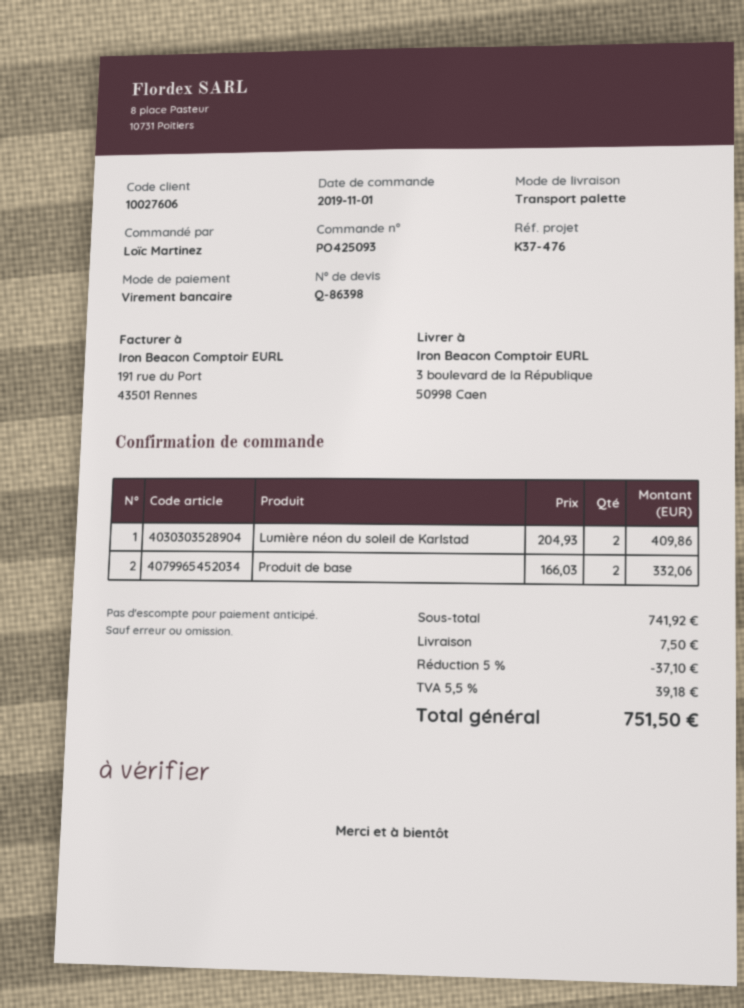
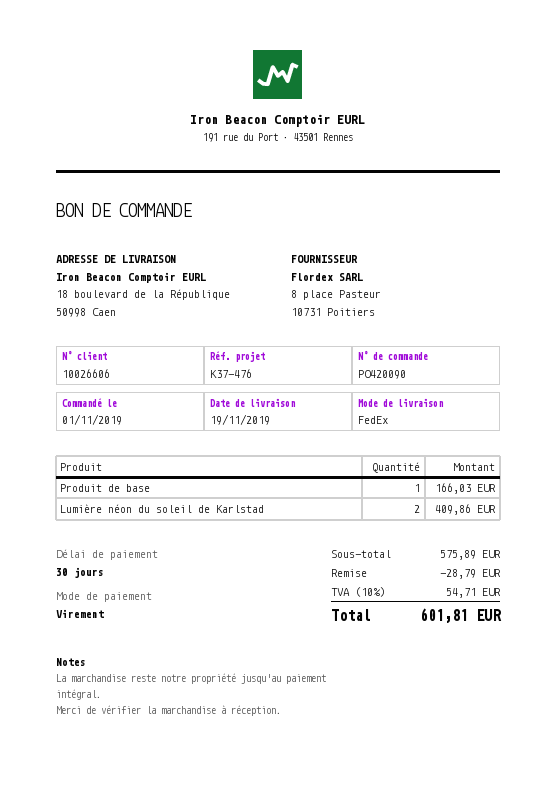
order number: PO425093 -> PO420090
customer number: 10027606 -> 10026606
shipping method: pallet freight -> FedEx
ship to: 3 boulevard de la République, 50998 Caen -> 18 boulevard de la République, 50998 Caen
Produit de base: 2 for 332.06 -> 1 for 166.03
subtotal: 741.92 -> 575.89
discount: 37.10 -> 28.79
shipping: 7.50 -> none
tax: 5.5% = 39.18 -> 10% = 54.71
total: 751.50 -> 601.81

